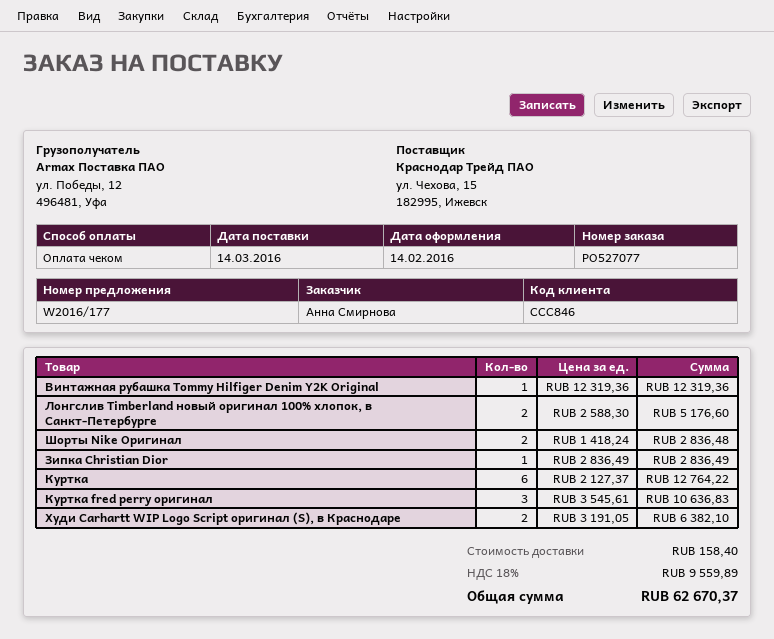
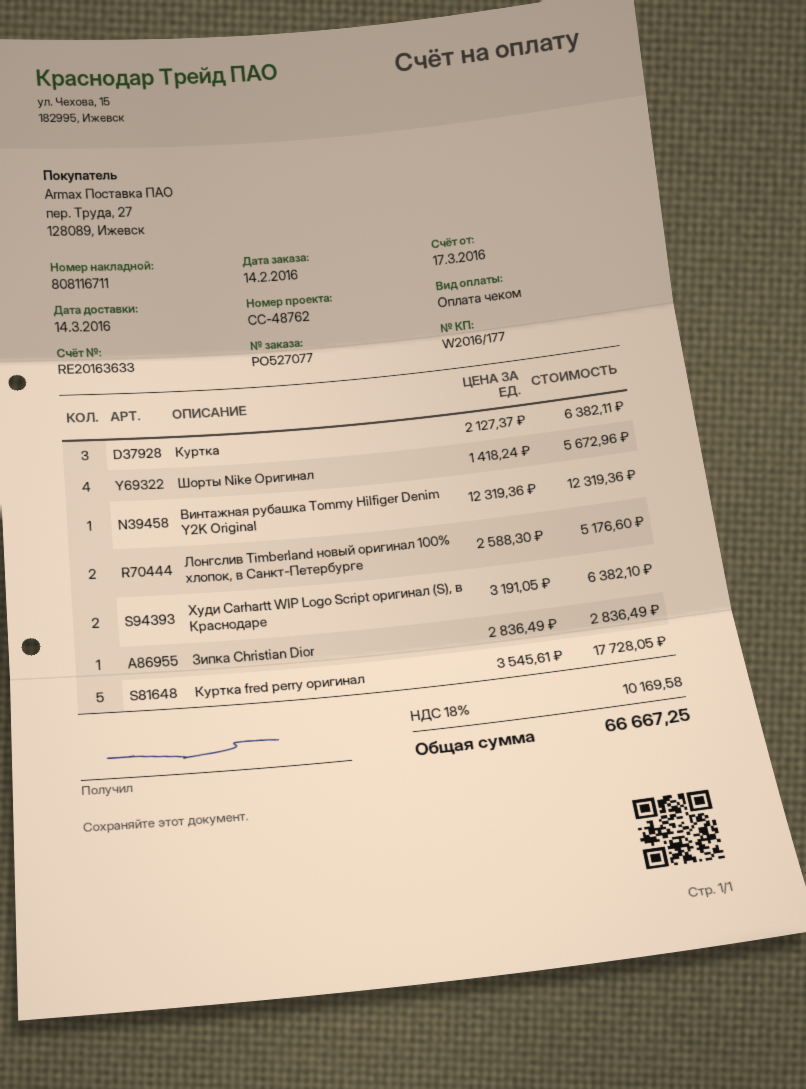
Шорты Nike Оригинал: 2 x 1418.24 = 2836.48 -> 4 x 1418.24 = 5672.96
Куртка: 6 x 2127.37 = 12764.22 -> 3 x 2127.37 = 6382.11
Куртка fred perry оригинал: 3 x 3545.61 = 10636.83 -> 5 x 3545.61 = 17728.05
shipping: 158.40 -> none
tax: 18% = 9559.89 -> 18% = 10169.58
total: 62670.37 -> 66667.25

